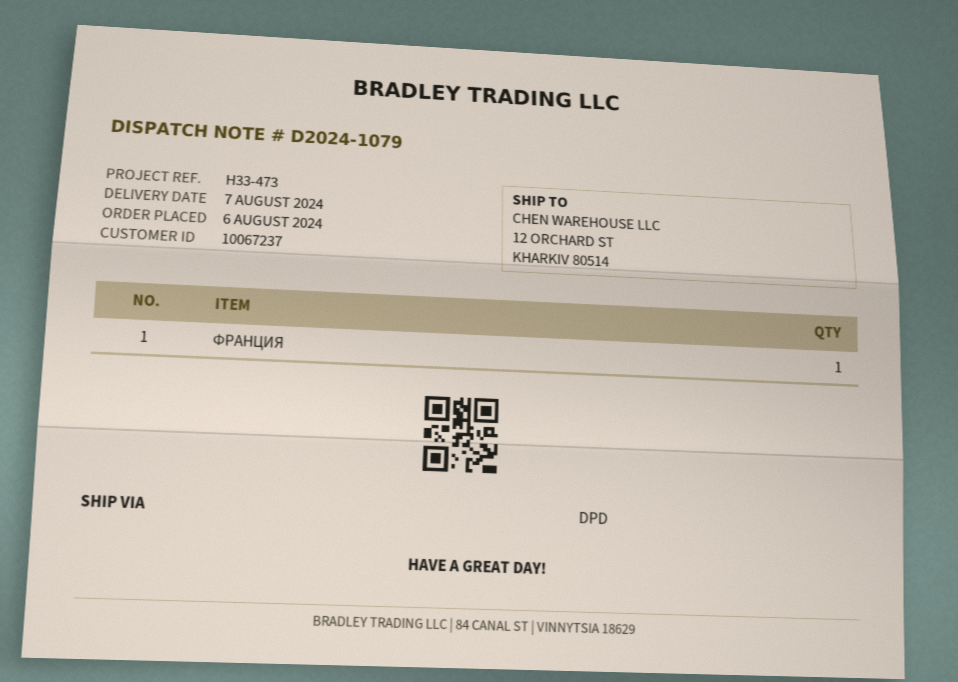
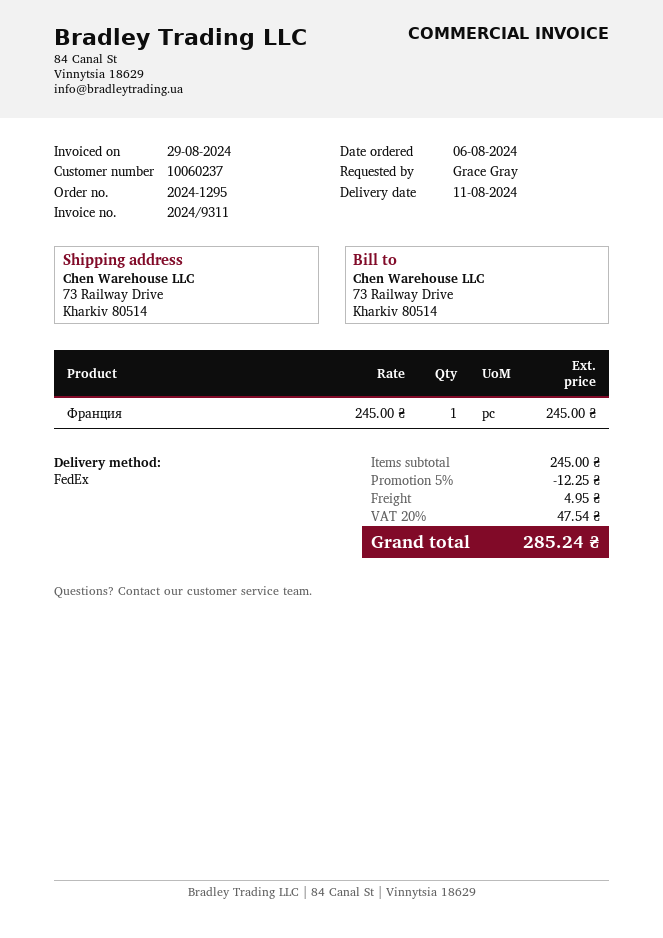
delivery date: 2024-08-07 -> 2024-08-11
customer number: 10067237 -> 10060237
shipping method: DPD -> FedEx
ship to: 12 ORCHARD ST, KHARKIV 80514 -> 73 Railway Drive, Kharkiv 80514

